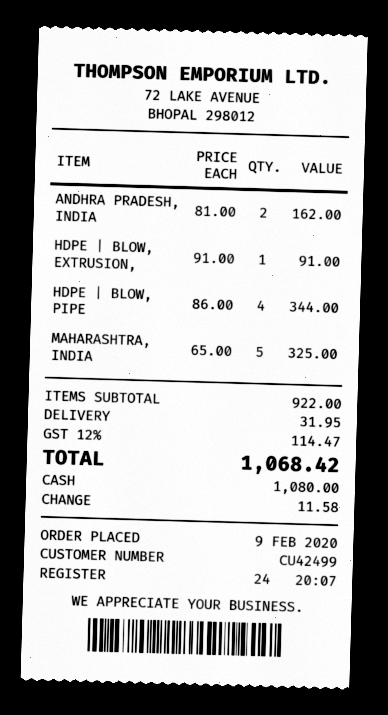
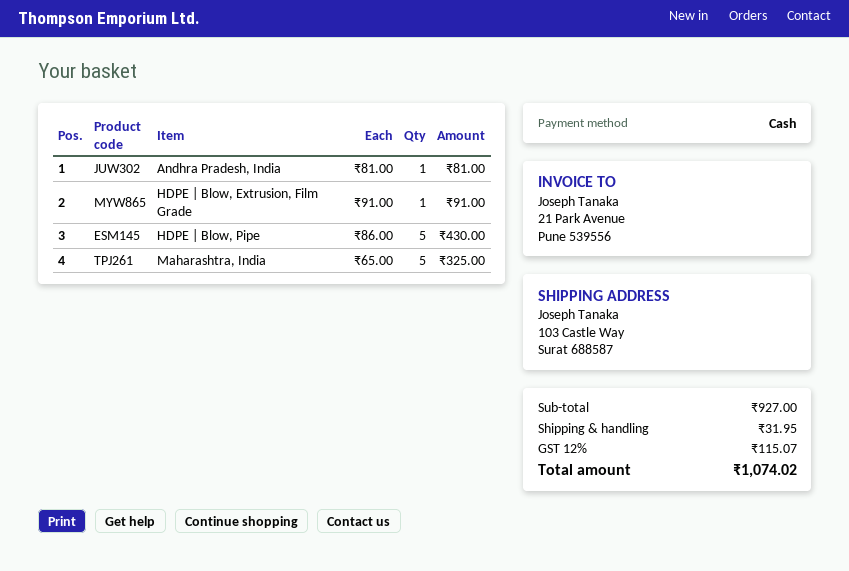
ANDHRA PRADESH, INDIA: 2 x 81.00 = 162.00 -> 1 x 81.00 = 81.00
HDPE | BLOW, PIPE: 4 x 86.00 = 344.00 -> 5 x 86.00 = 430.00
subtotal: 922.00 -> 927.00
tax: 12% = 114.47 -> 12% = 115.07
total: 1068.42 -> 1074.02

